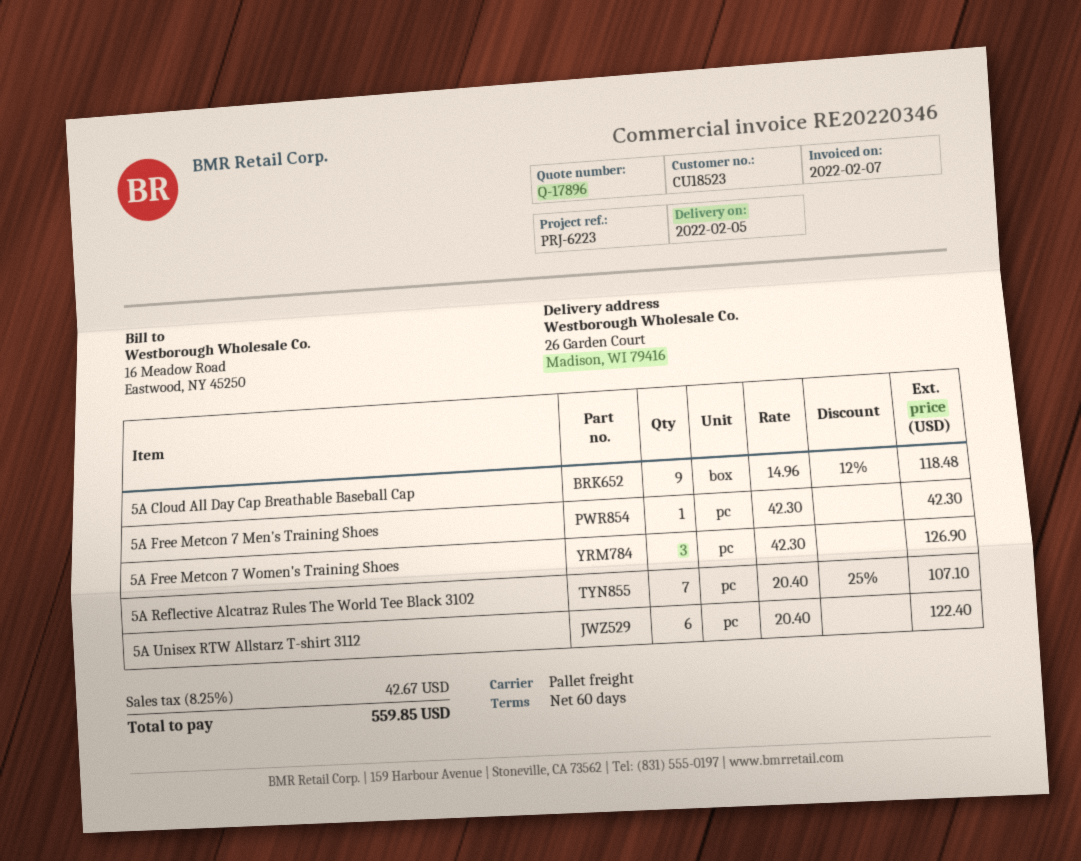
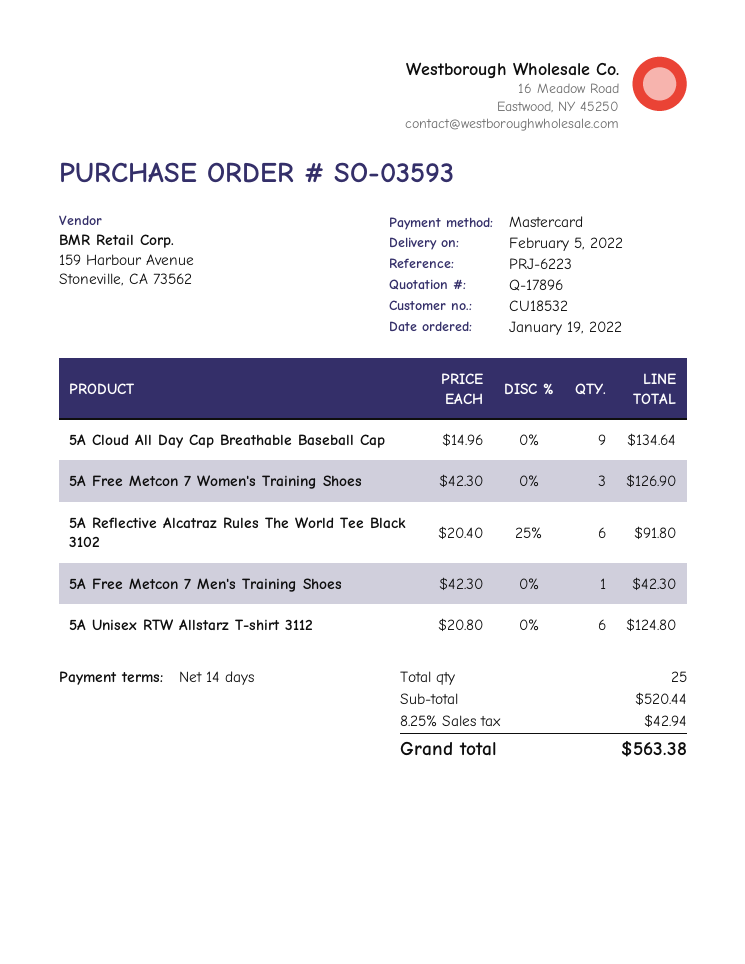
payment terms: 60 days -> 14 days
customer number: CU18523 -> CU18532
5A Cloud All Day Cap Breathable Baseball Cap: 9 x 14.96 - 12% = 118.48 -> 9 x 14.96 = 134.64
5A Reflective Alcatraz Rules The World Tee Black 3102: 7 x 20.40 - 25% = 107.10 -> 6 x 20.40 - 25% = 91.80
5A Unisex RTW Allstarz T-shirt 3112: 6 x 20.40 = 122.40 -> 6 x 20.80 = 124.80
tax: 8.25% = 42.67 -> 8.25% = 42.94
total: 559.85 -> 563.38

